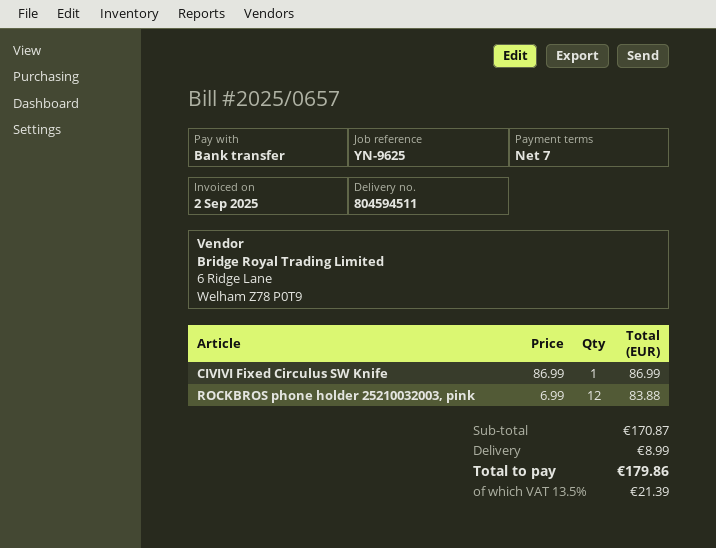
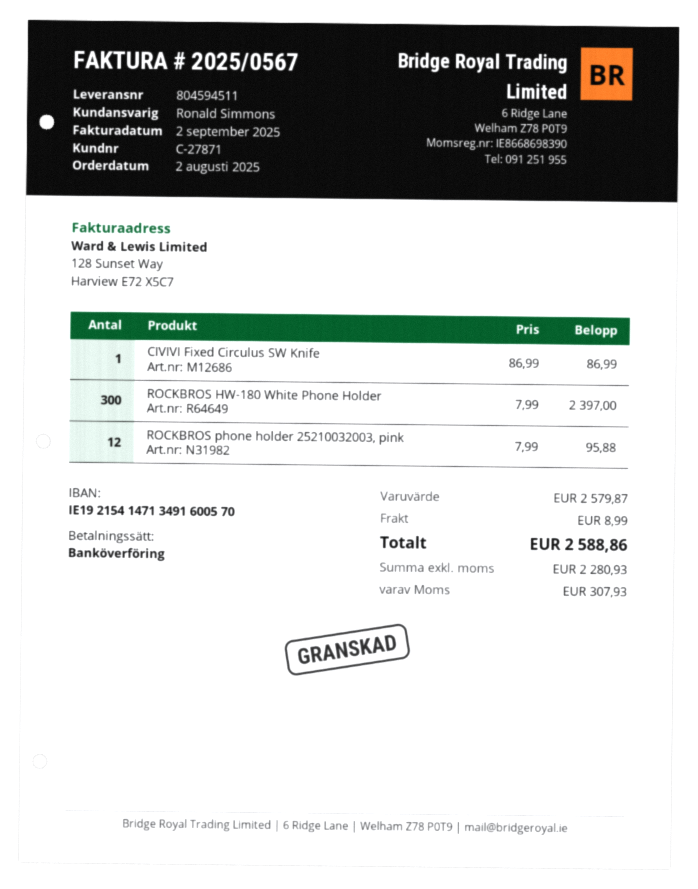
invoice number: 2025/0657 -> 2025/0567
ROCKBROS phone holder 25210032003, pink: 12 x 6.99 = 83.88 -> 12 x 7.99 = 95.88
ROCKBROS HW-180 White Phone Holder: none -> 300 x 7.99 = 2397.00
subtotal: 170.87 -> 2579.87
tax: 21.39 -> 307.93
total: 179.86 -> 2588.86

